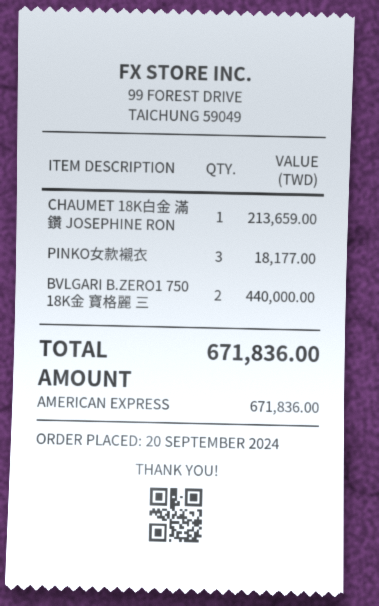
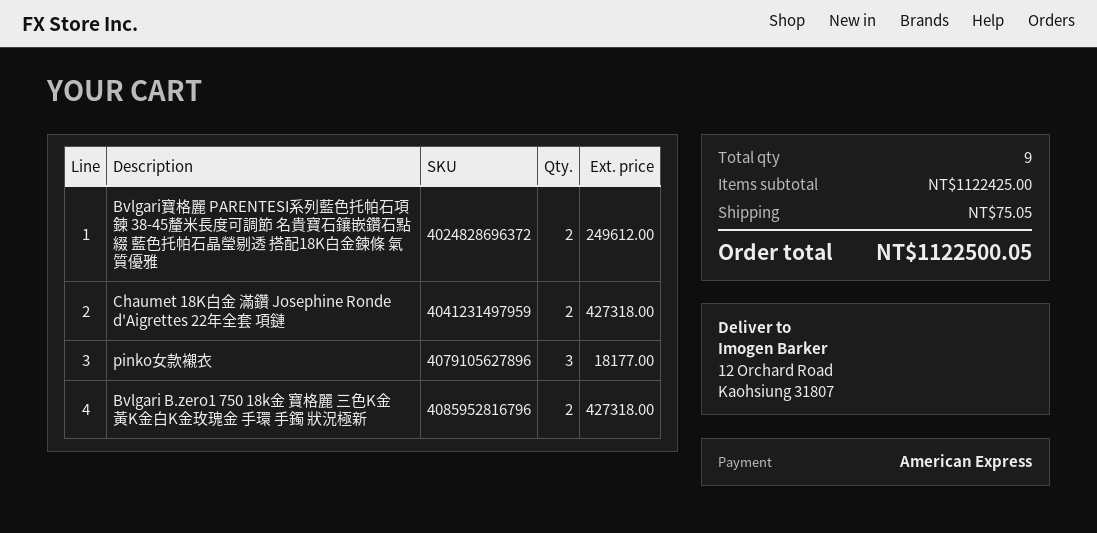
CHAUMET 18K白金 滿鑽 JOSEPHINE RON: 1 for 213659.00 -> 2 for 427318.00
BVLGARI B.ZERO1 750 18K金 寶格麗 三: 2 for 440000.00 -> 2 for 427318.00
Bvlgari寶格麗 PARENTESI系列藍色托帕石項鍊 38-45釐米長度可調節 名貴寶石鑲嵌鑽石點綴 藍色托帕石晶瑩剔透 搭配18K白金鍊條 氣質優雅: none -> 2 for 249612.00
shipping: none -> 75.05
total: 671836.00 -> 1122500.05

